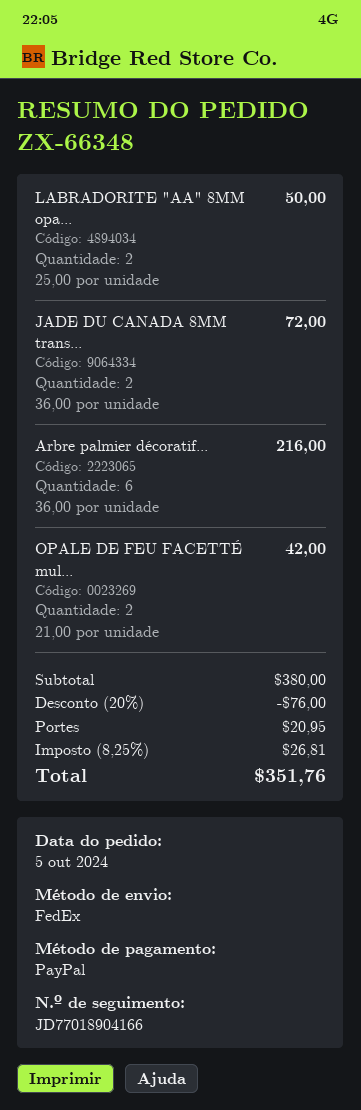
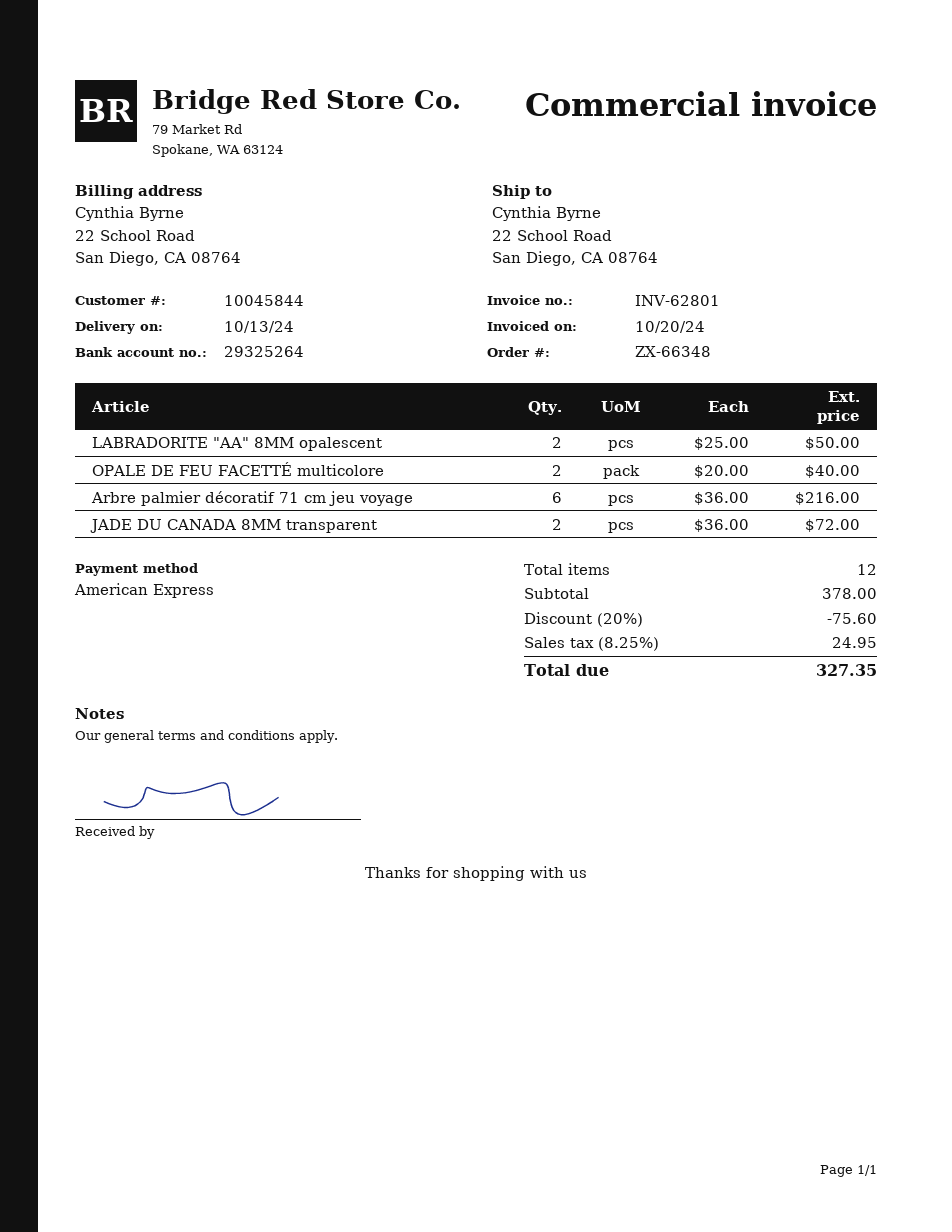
payment method: PayPal -> American Express
OPALE DE FEU FACETTÉ mul...: 2 x 21.00 = 42.00 -> 2 x 20.00 = 40.00
subtotal: 380.00 -> 378.00
discount: 20% = 76.00 -> 20% = 75.60
shipping: 20.95 -> none
tax: 8.25% = 26.81 -> 8.25% = 24.95
total: 351.76 -> 327.35

